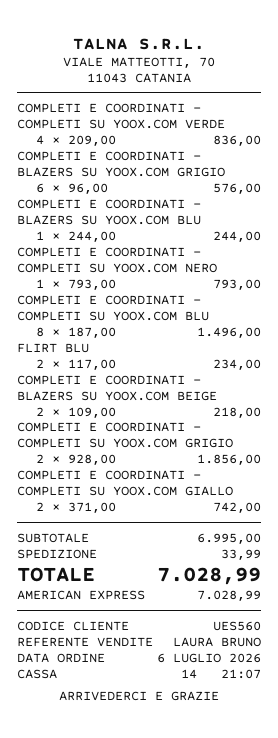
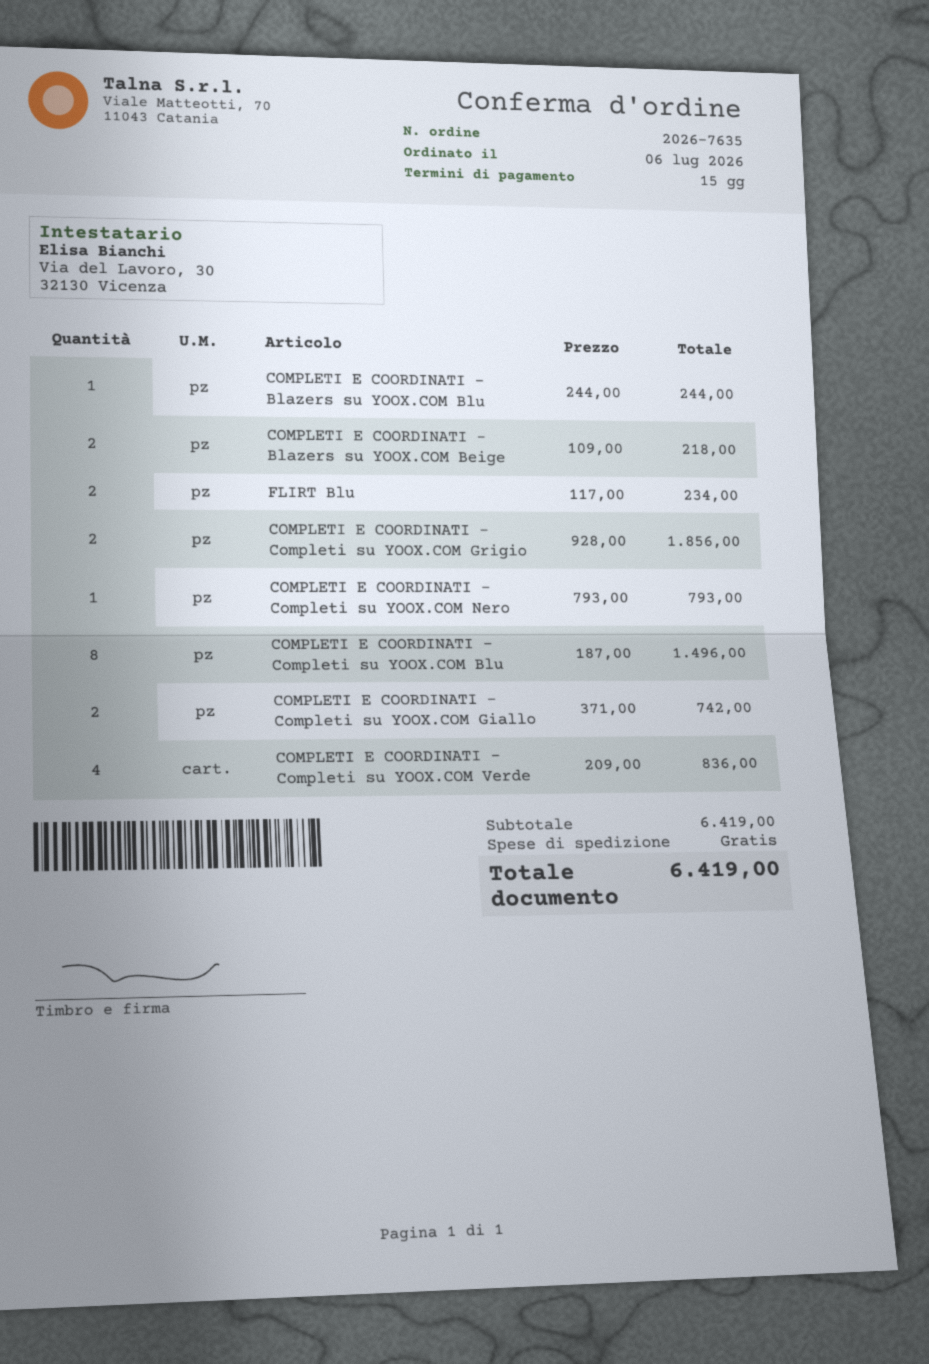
COMPLETI E COORDINATI - BLAZERS SU YOOX.COM GRIGIO: 6 x 96.00 = 576.00 -> none
subtotal: 6995.00 -> 6419.00
shipping: 33.99 -> 0.00
total: 7028.99 -> 6419.00

